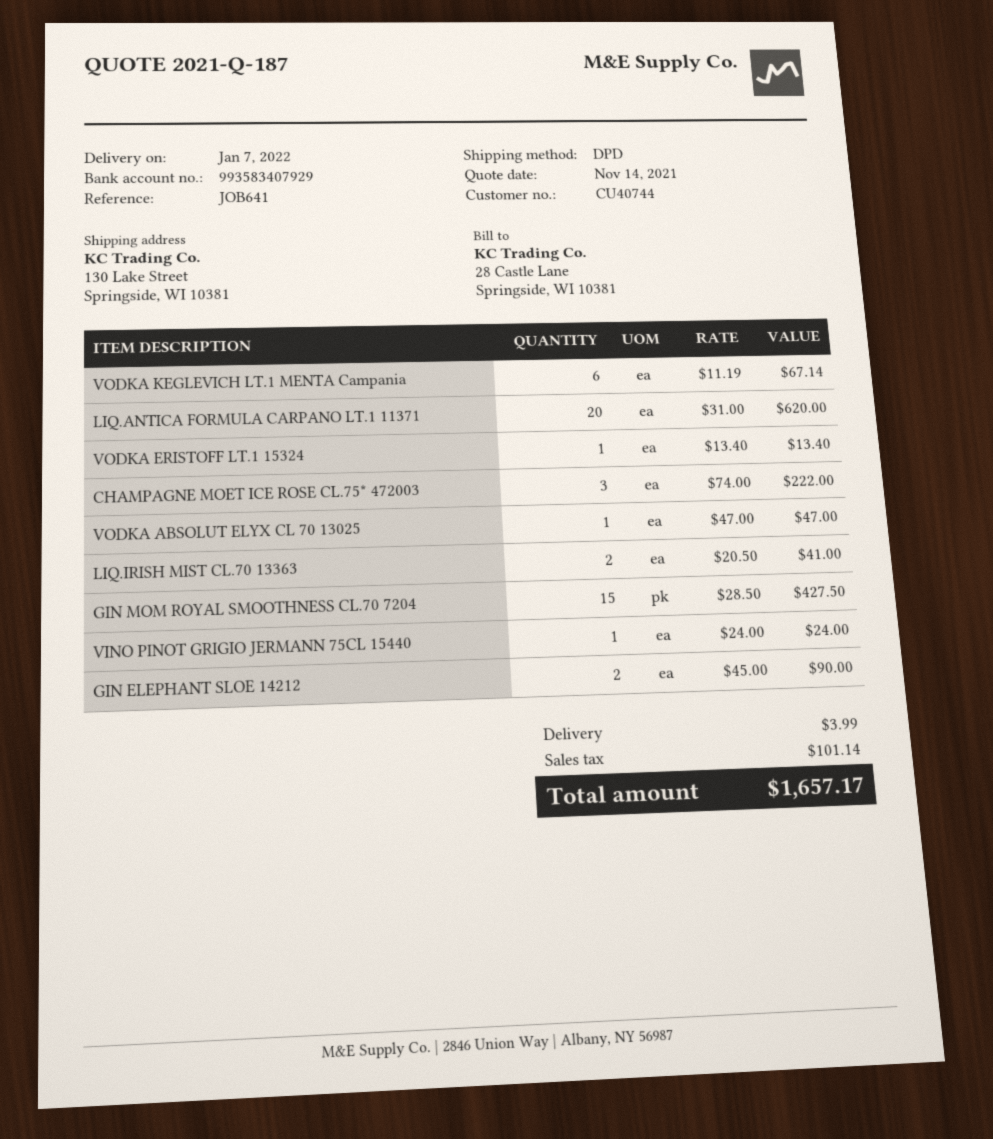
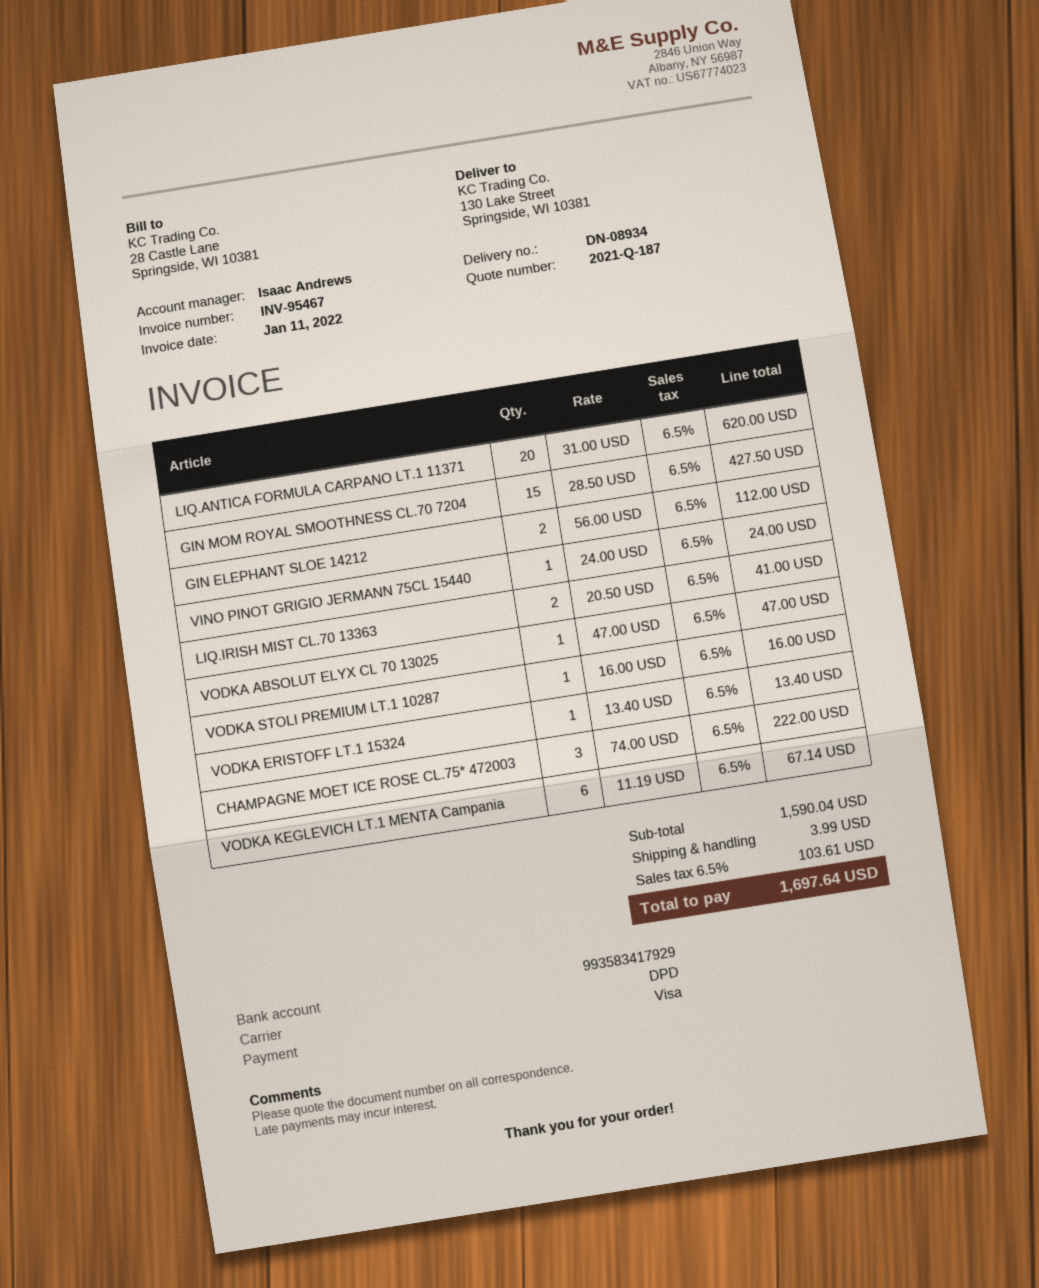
bank account: 993583407929 -> 993583417929
GIN ELEPHANT SLOE 14212: 2 x 45.00 = 90.00 -> 2 x 56.00 = 112.00
VODKA STOLI PREMIUM LT.1 10287: none -> 1 x 16.00 = 16.00
tax: 101.14 -> 103.61
total: 1657.17 -> 1697.64

